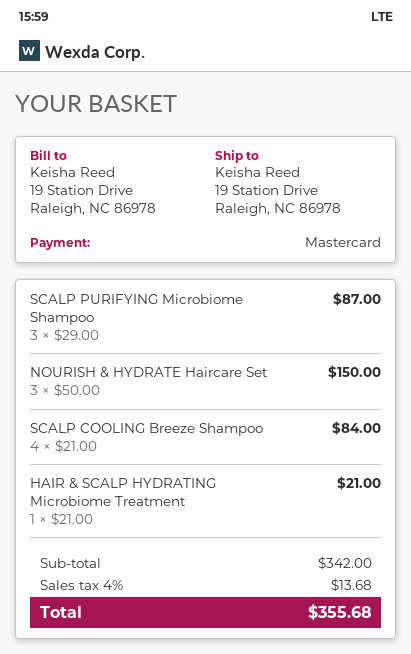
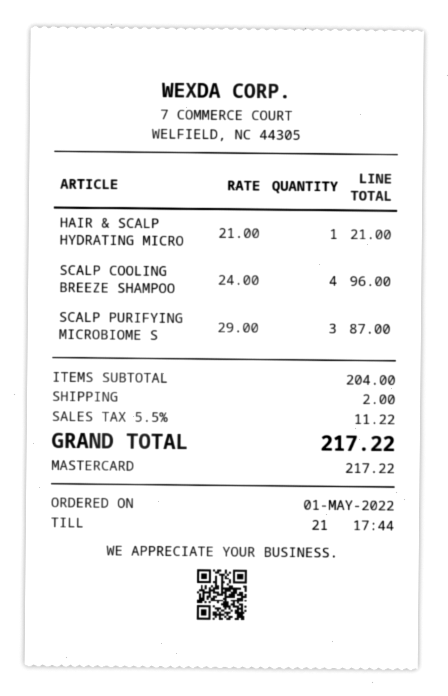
NOURISH & HYDRATE Haircare Set: 3 x 50.00 = 150.00 -> none
SCALP COOLING Breeze Shampoo: 4 x 21.00 = 84.00 -> 4 x 24.00 = 96.00
subtotal: 342.00 -> 204.00
shipping: none -> 2.00
tax: 4% = 13.68 -> 5.5% = 11.22
total: 355.68 -> 217.22

